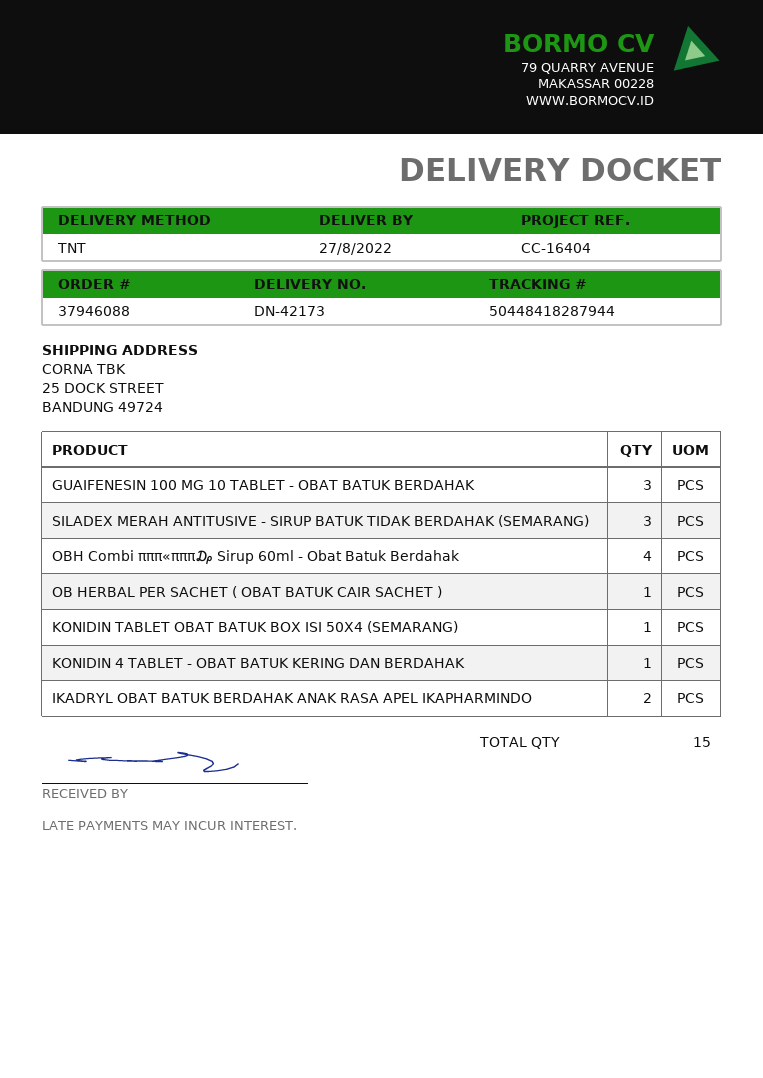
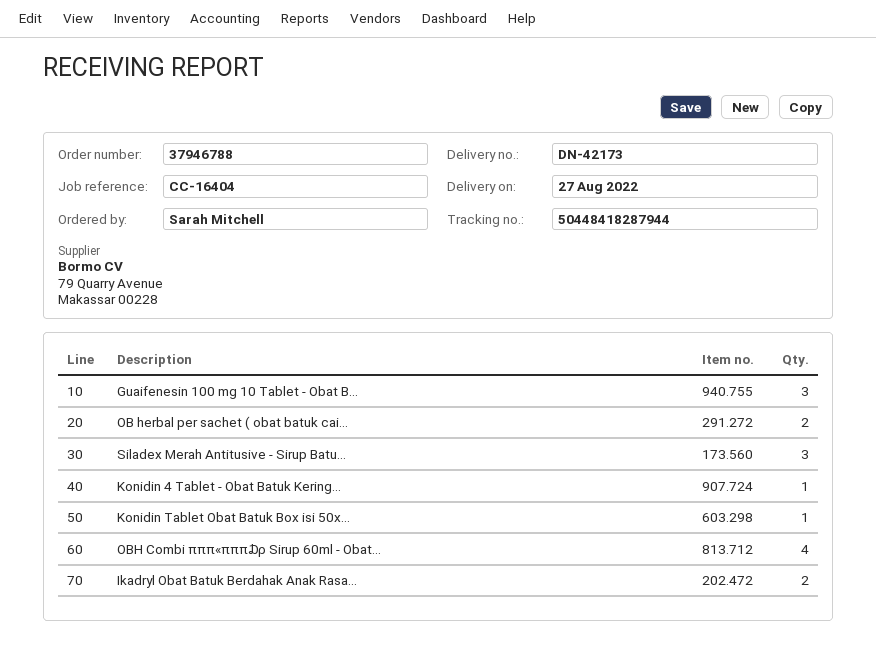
order number: 37946088 -> 37946788
OB HERBAL PER SACHET ( OBAT BATUK CAIR SACHET ): 1 -> 2

